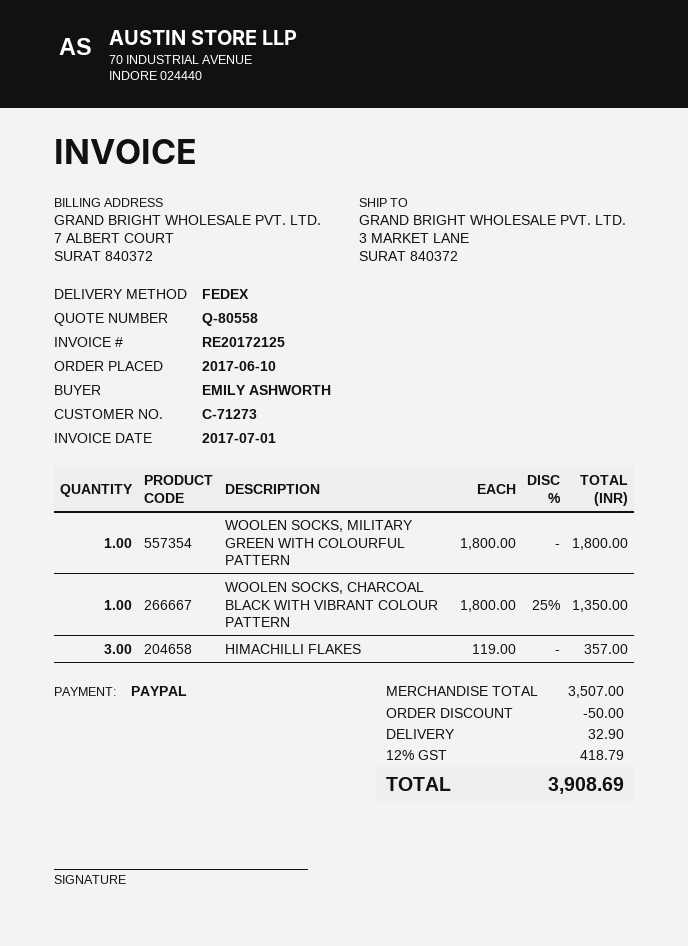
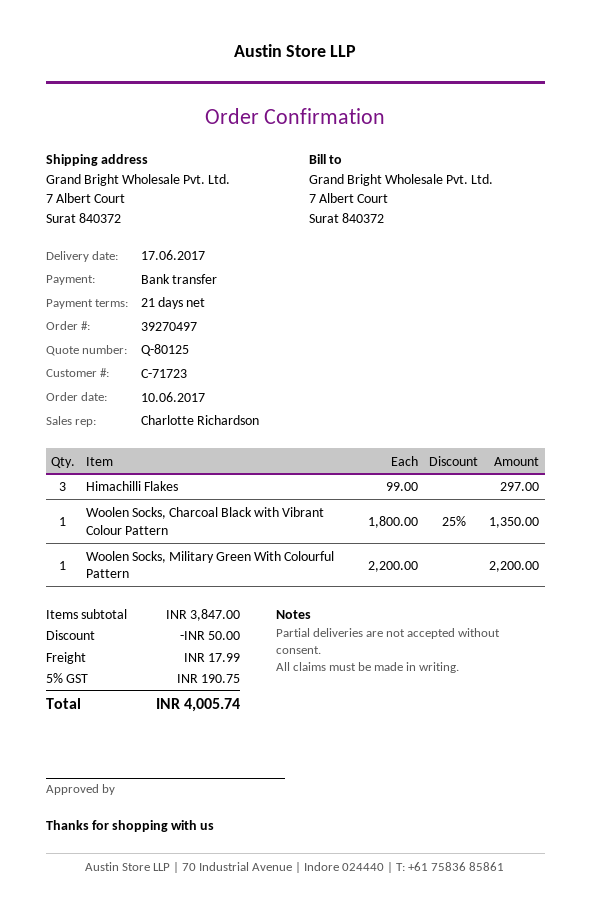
quote number: Q-80558 -> Q-80125
customer number: C-71273 -> C-71723
payment method: PayPal -> bank transfer
ship to: 3 MARKET LANE, SURAT 840372 -> 7 Albert Court, Surat 840372
WOOLEN SOCKS, MILITARY GREEN WITH COLOURFUL PATTERN: 1 x 1800.00 = 1800.00 -> 1 x 2200.00 = 2200.00
HIMACHILLI FLAKES: 3 x 119.00 = 357.00 -> 3 x 99.00 = 297.00
subtotal: 3507.00 -> 3847.00
shipping: 32.90 -> 17.99
tax: 12% = 418.79 -> 5% = 190.75
total: 3908.69 -> 4005.74

